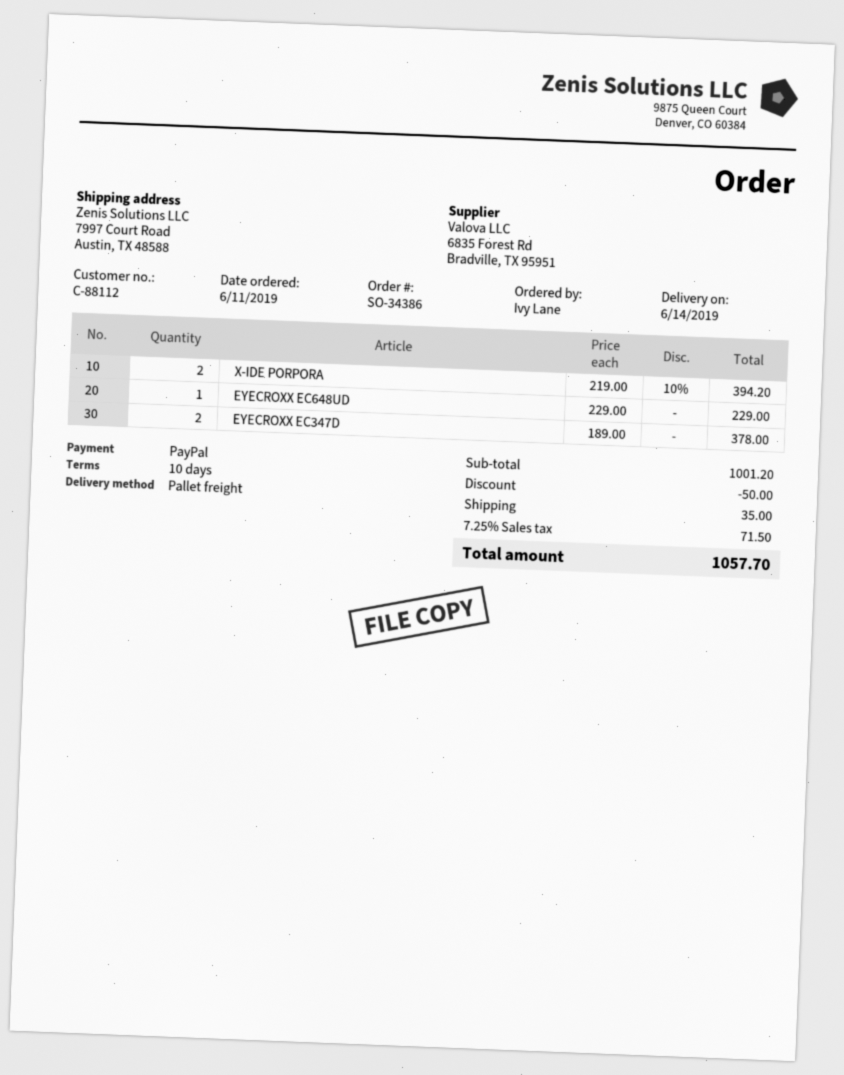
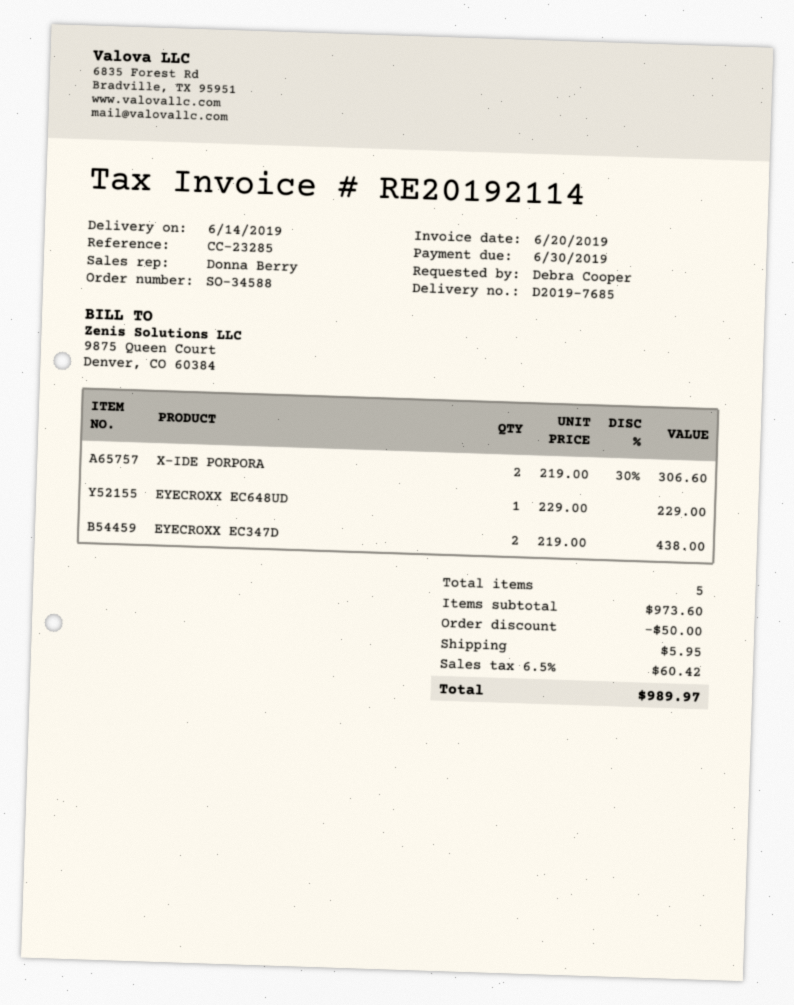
order number: SO-34386 -> SO-34588
ordered by: Ivy Lane -> Debra Cooper
X-IDE PORPORA: 2 x 219.00 - 10% = 394.20 -> 2 x 219.00 - 30% = 306.60
EYECROXX EC347D: 2 x 189.00 = 378.00 -> 2 x 219.00 = 438.00
subtotal: 1001.20 -> 973.60
shipping: 35.00 -> 5.95
tax: 7.25% = 71.50 -> 6.5% = 60.42
total: 1057.70 -> 989.97

